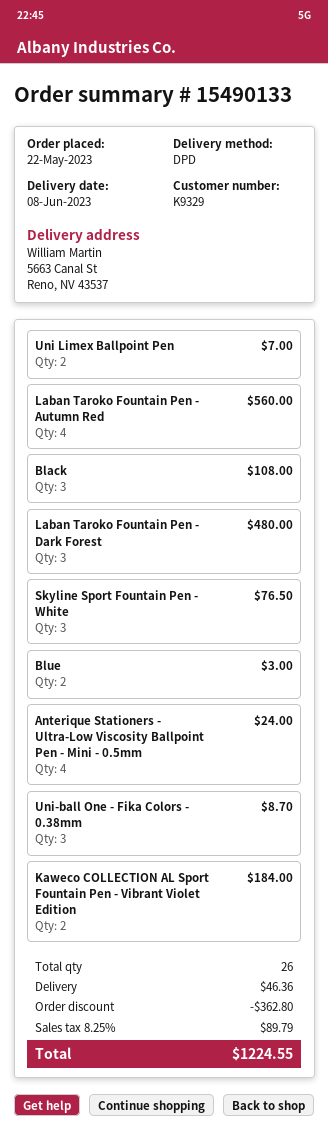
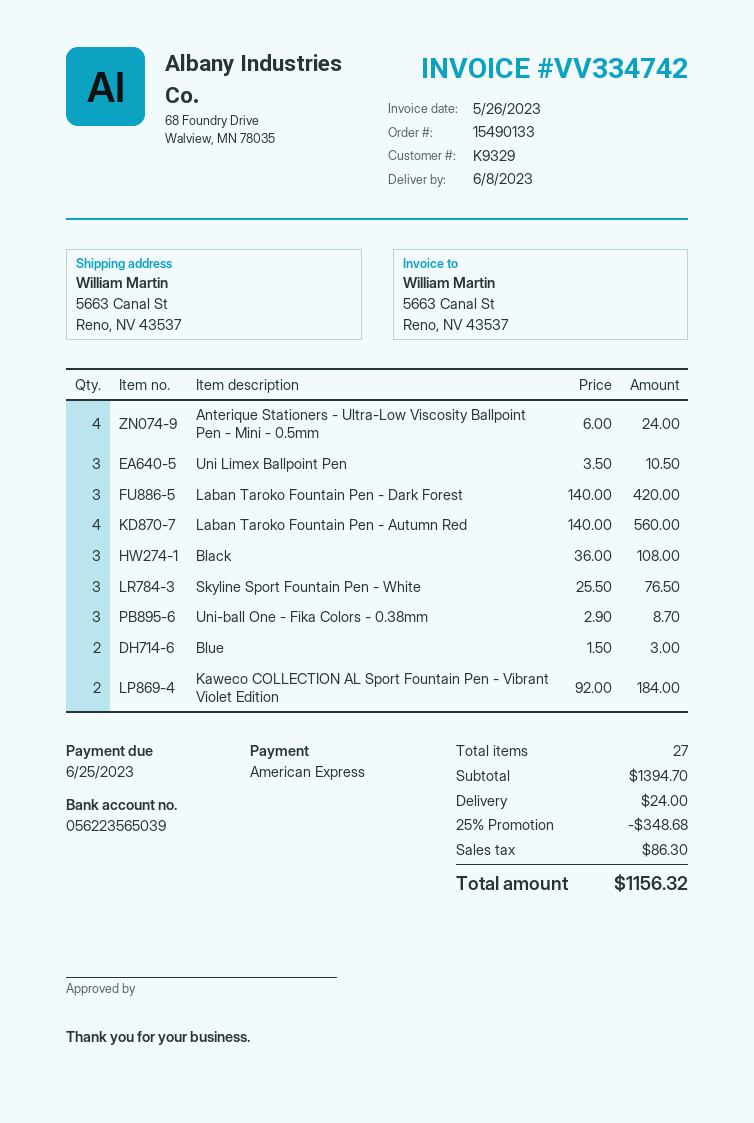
Uni Limex Ballpoint Pen: 2 for 7.00 -> 3 for 10.50
Laban Taroko Fountain Pen - Dark Forest: 3 for 480.00 -> 3 for 420.00
total quantity: 26 -> 27
discount: 362.80 -> 348.68
shipping: 46.36 -> 24.00
tax: 89.79 -> 86.30
total: 1224.55 -> 1156.32

